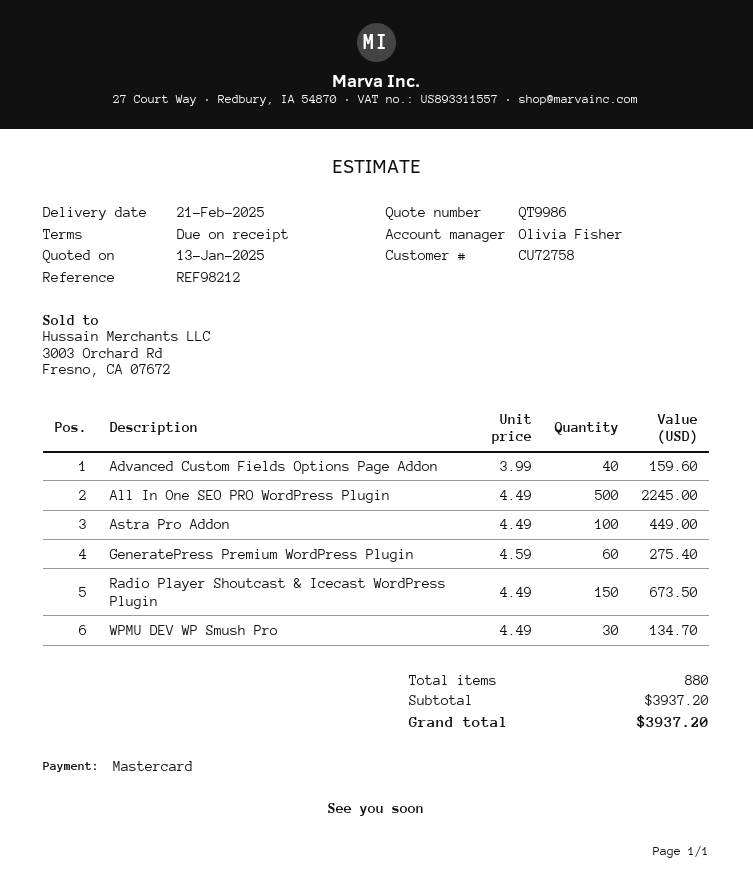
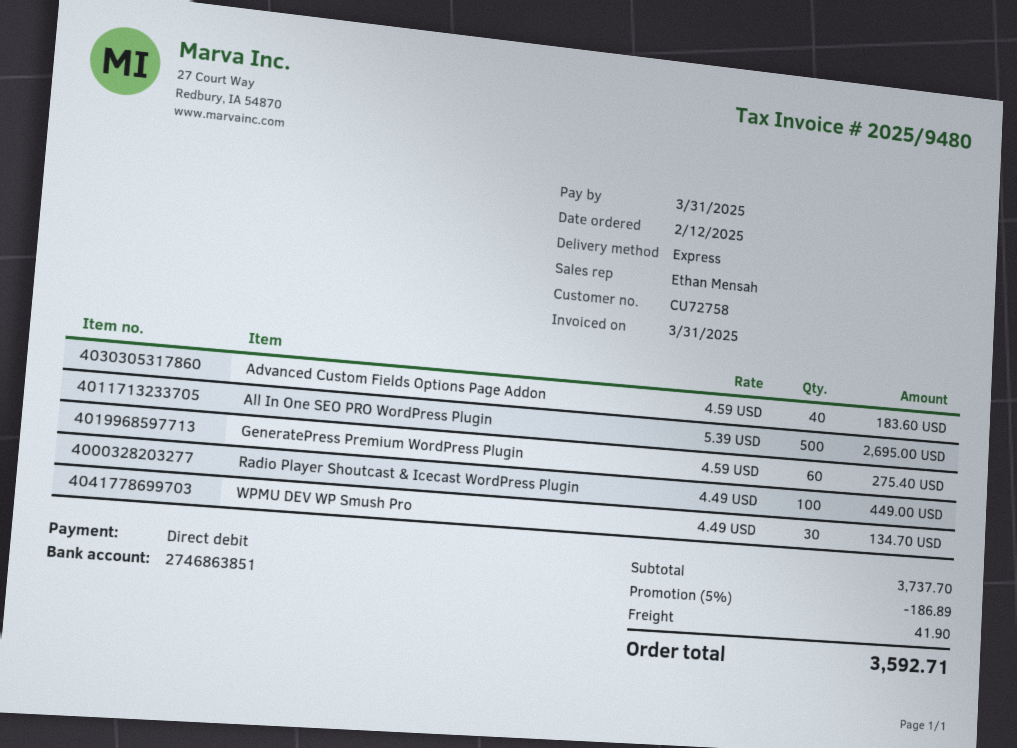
sales rep: Olivia Fisher -> Ethan Mensah
payment method: Mastercard -> direct debit
Advanced Custom Fields Options Page Addon: 40 x 3.99 = 159.60 -> 40 x 4.59 = 183.60
All In One SEO PRO WordPress Plugin: 500 x 4.49 = 2245.00 -> 500 x 5.39 = 2695.00
Astra Pro Addon: 100 x 4.49 = 449.00 -> none
Radio Player Shoutcast & Icecast WordPress Plugin: 150 x 4.49 = 673.50 -> 100 x 4.49 = 449.00
subtotal: 3937.20 -> 3737.70
discount: none -> 5% = 186.89
shipping: none -> 41.90
total: 3937.20 -> 3592.71

